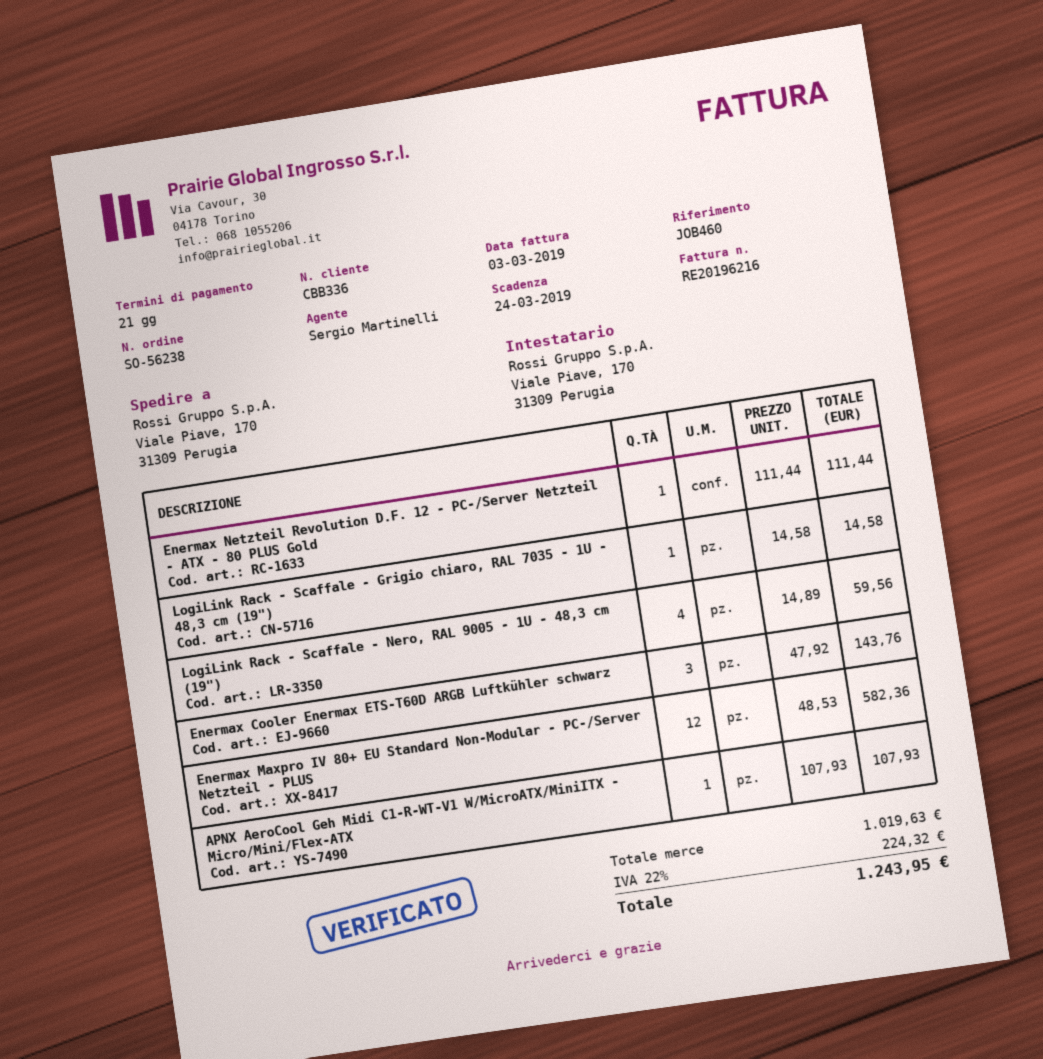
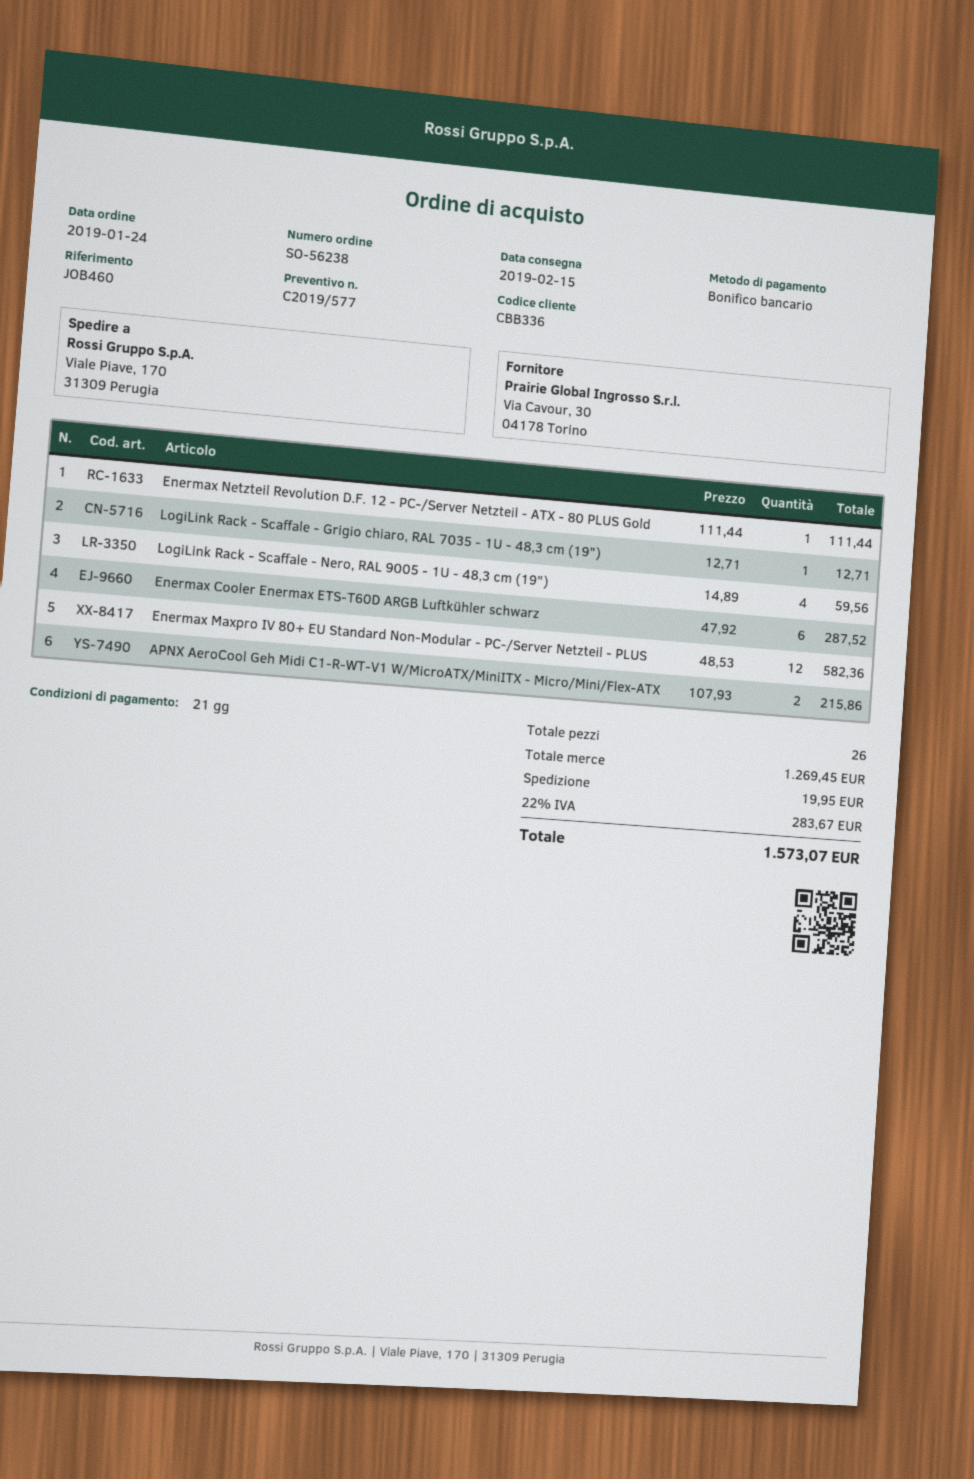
LogiLink Rack - Scaffale - Grigio chiaro, RAL 7035 - 1U - 48,3 cm (19"): 1 x 14.58 = 14.58 -> 1 x 12.71 = 12.71
Enermax Cooler Enermax ETS-T60D ARGB Luftkühler schwarz: 3 x 47.92 = 143.76 -> 6 x 47.92 = 287.52
APNX AeroCool Geh Midi C1-R-WT-V1 W/MicroATX/MiniITX - Micro/Mini/Flex-ATX: 1 x 107.93 = 107.93 -> 2 x 107.93 = 215.86
subtotal: 1019.63 -> 1269.45
shipping: none -> 19.95
tax: 22% = 224.32 -> 22% = 283.67
total: 1243.95 -> 1573.07

